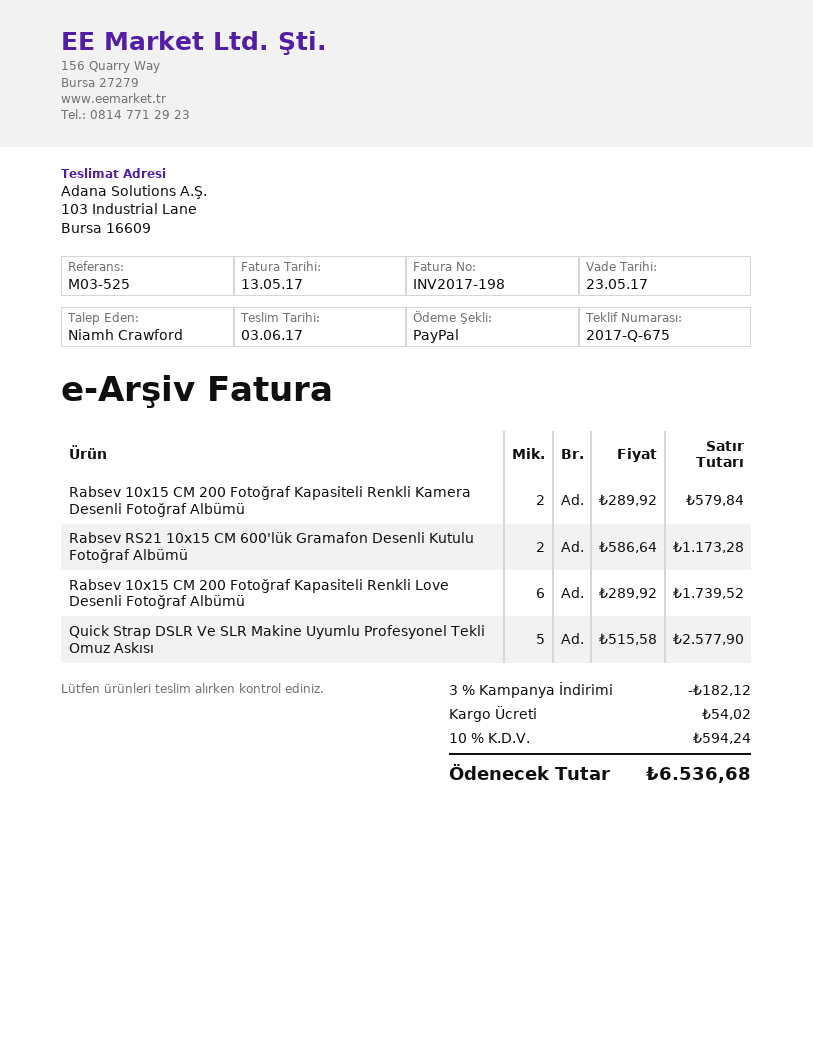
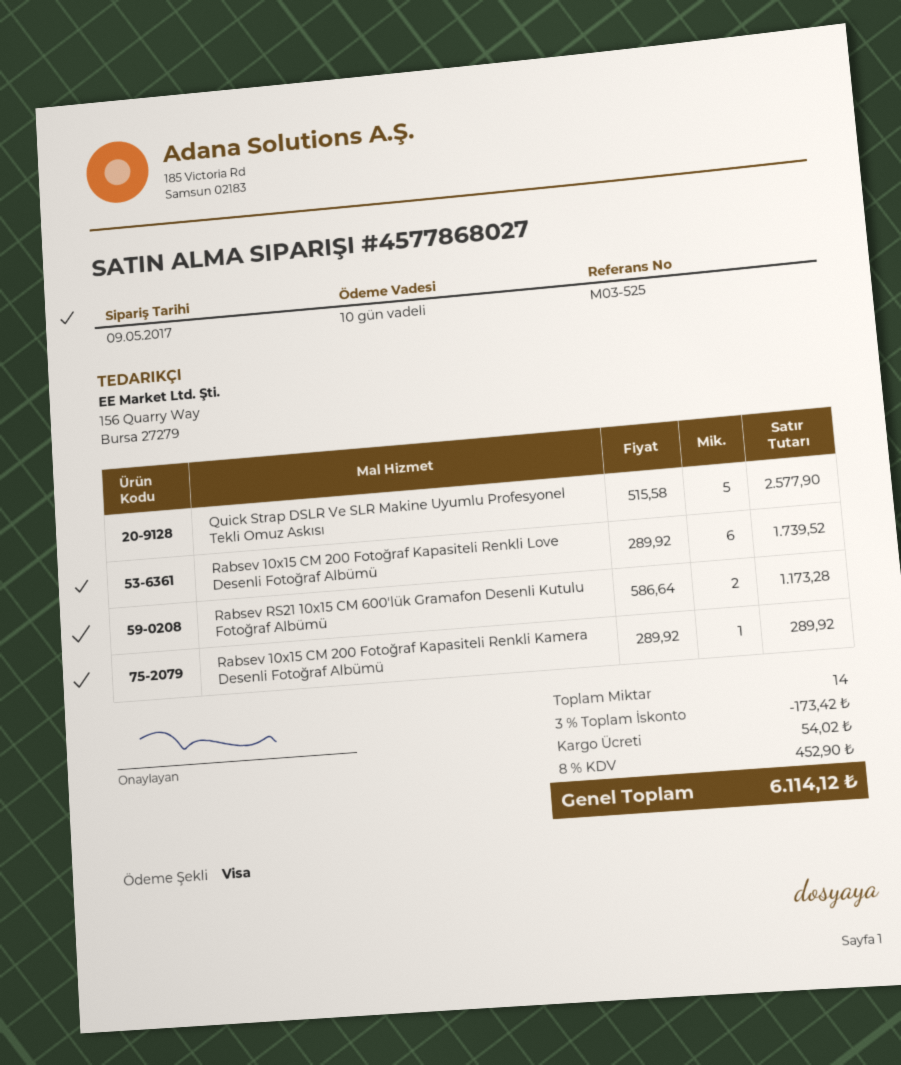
payment method: PayPal -> Visa
Rabsev 10x15 CM 200 Fotoğraf Kapasiteli Renkli Kamera Desenli Fotoğraf Albümü: 2 x 289.92 = 579.84 -> 1 x 289.92 = 289.92
discount: 3% = 182.12 -> 3% = 173.42
tax: 10% = 594.24 -> 8% = 452.90
total: 6536.68 -> 6114.12

